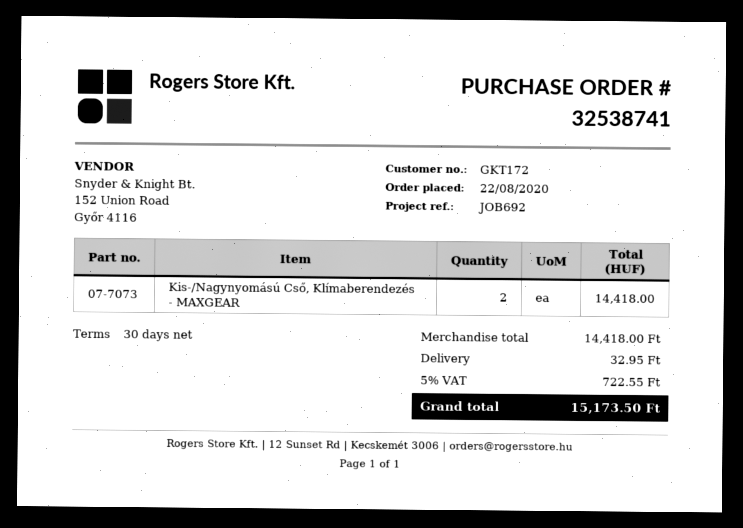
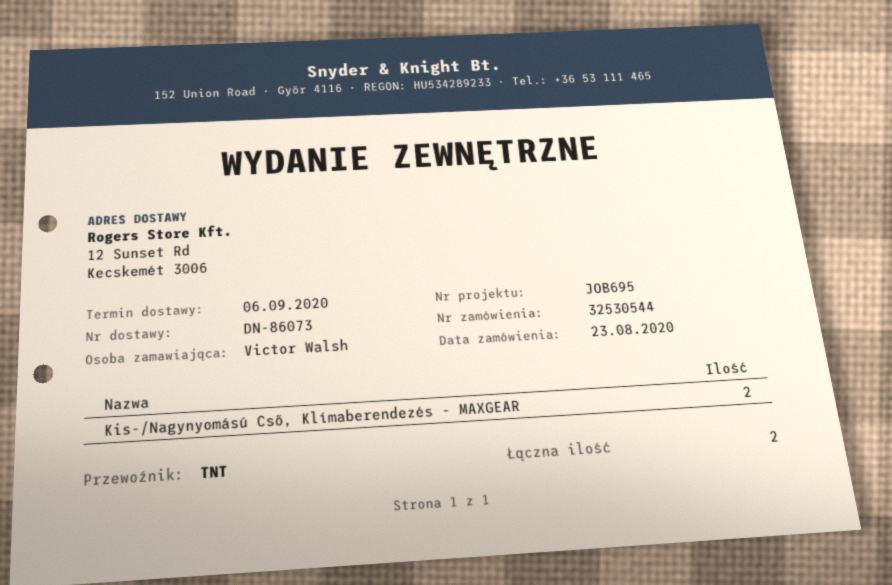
order number: 32538741 -> 32530544
order date: 2020-08-22 -> 2020-08-23
reference: JOB692 -> JOB695

